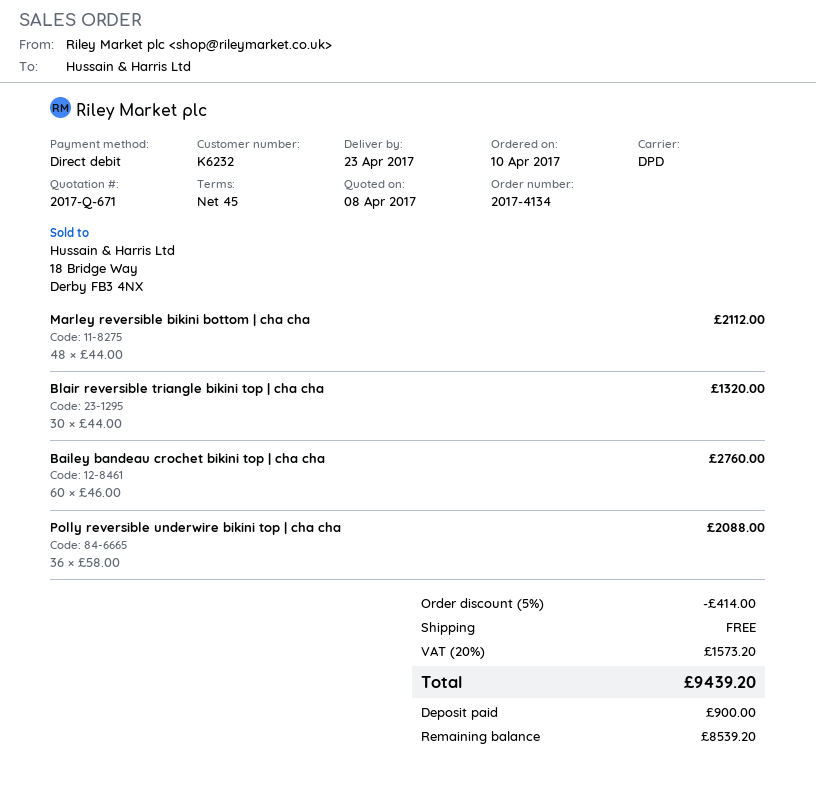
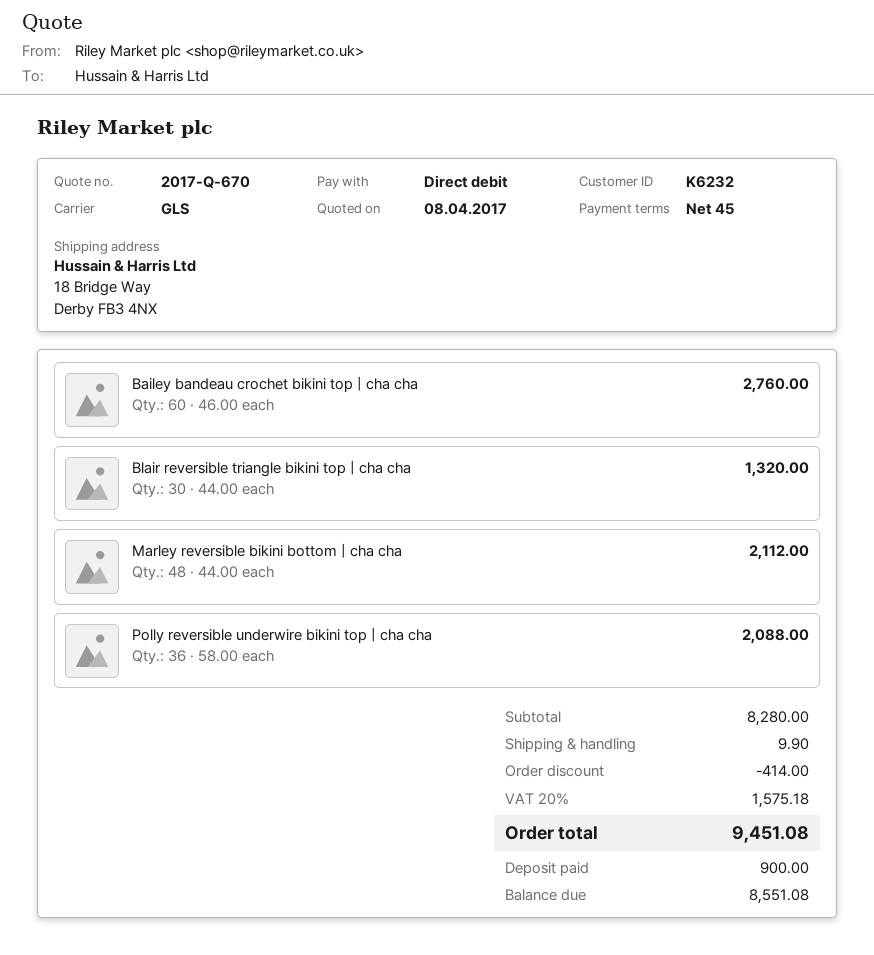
quote number: 2017-Q-671 -> 2017-Q-670
shipping method: DPD -> GLS
shipping: 0.00 -> 9.90
tax: 20% = 1573.20 -> 20% = 1575.18
total: 9439.20 -> 9451.08
balance: 8539.20 -> 8551.08

